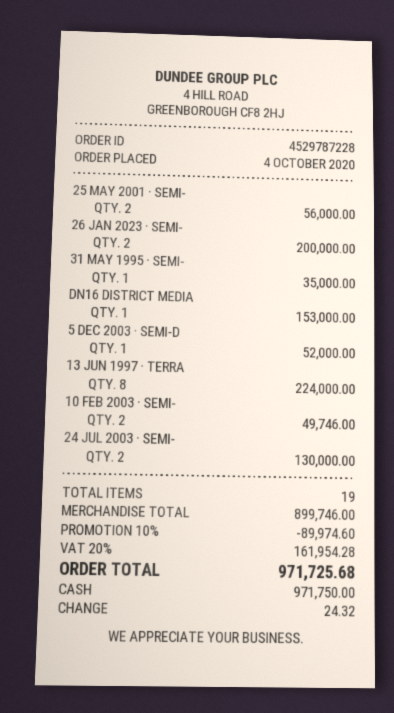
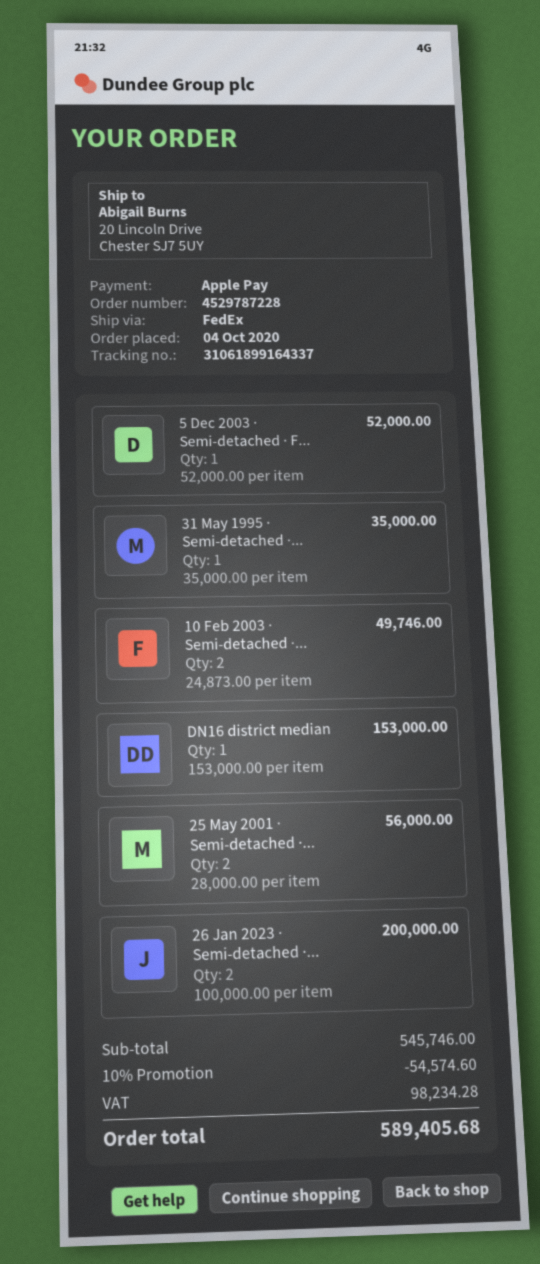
payment method: cash -> Apple Pay
13 JUN 1997 · TERRA: 8 for 224000.00 -> none
24 JUL 2003 · SEMI-: 2 for 130000.00 -> none
subtotal: 899746.00 -> 545746.00
discount: 10% = 89974.60 -> 10% = 54574.60
tax: 161954.28 -> 98234.28
total: 971725.68 -> 589405.68

